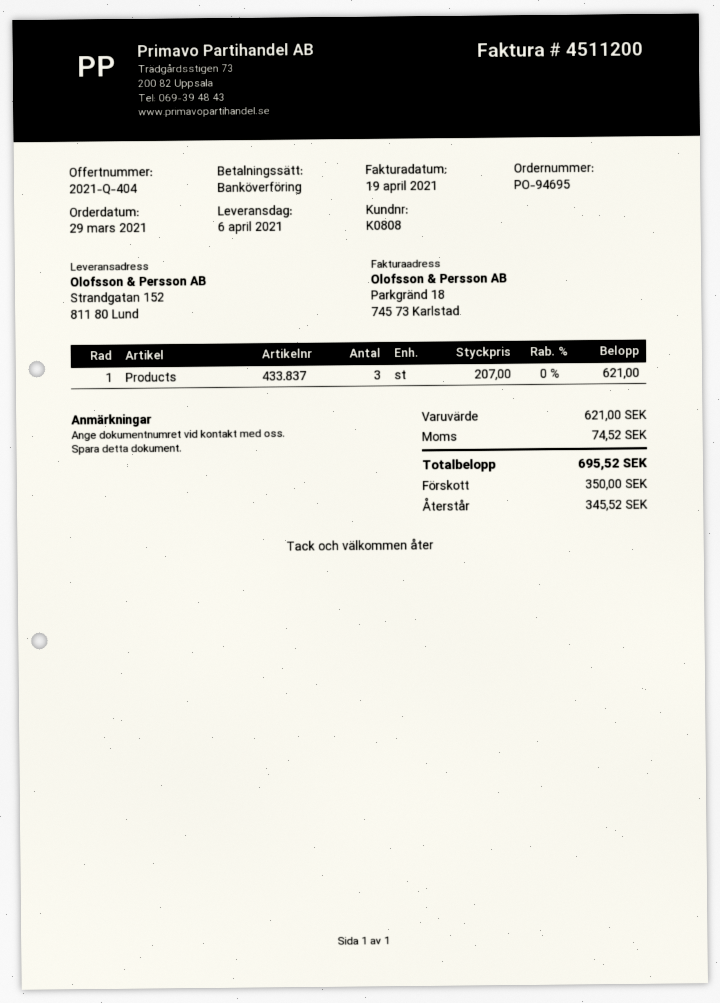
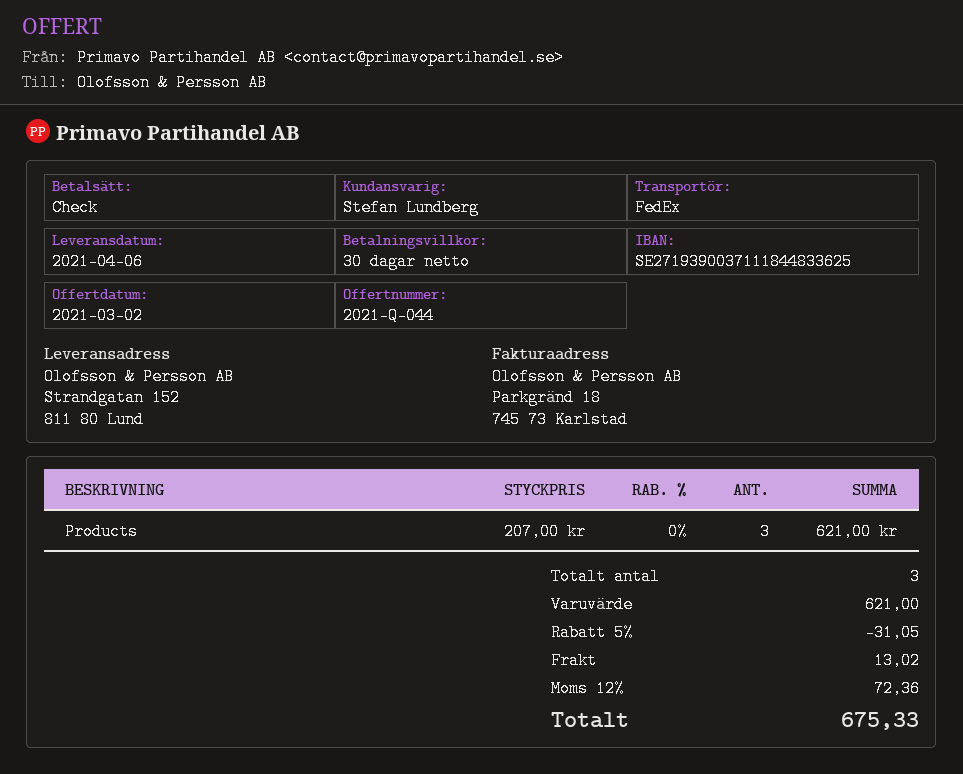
quote number: 2021-Q-404 -> 2021-Q-044
payment method: bank transfer -> cheque
discount: none -> 5% = 31.05
shipping: none -> 13.02
tax: 74.52 -> 72.36
total: 695.52 -> 675.33

